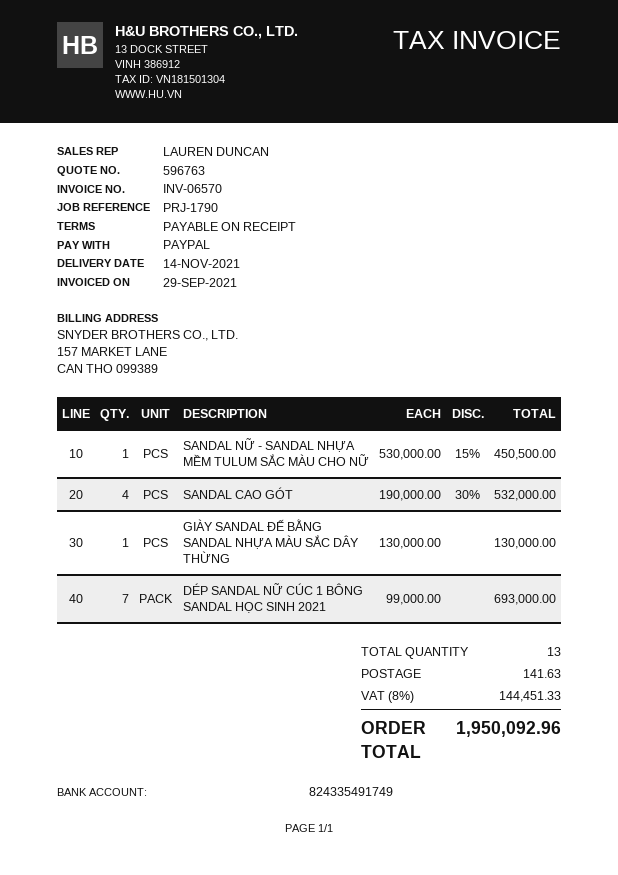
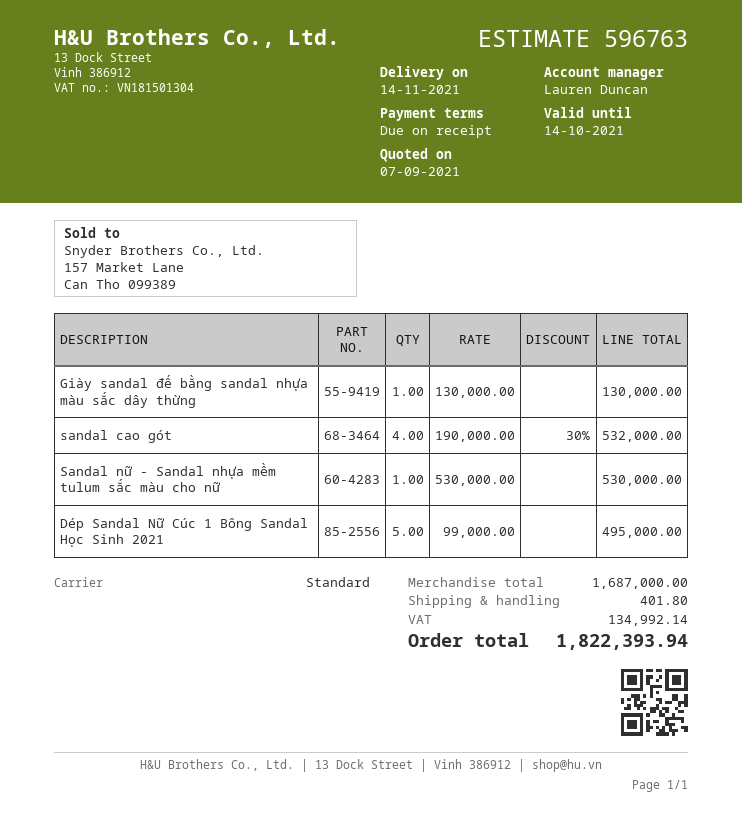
SANDAL NỮ - SANDAL NHỰA MỀM TULUM SẮC MÀU CHO NỮ: 1 x 530000.00 - 15% = 450500.00 -> 1 x 530000.00 = 530000.00
DÉP SANDAL NỮ CÚC 1 BÔNG SANDAL HỌC SINH 2021: 7 x 99000.00 = 693000.00 -> 5 x 99000.00 = 495000.00
shipping: 141.63 -> 401.80
tax: 144451.33 -> 134992.14
total: 1950092.96 -> 1822393.94

